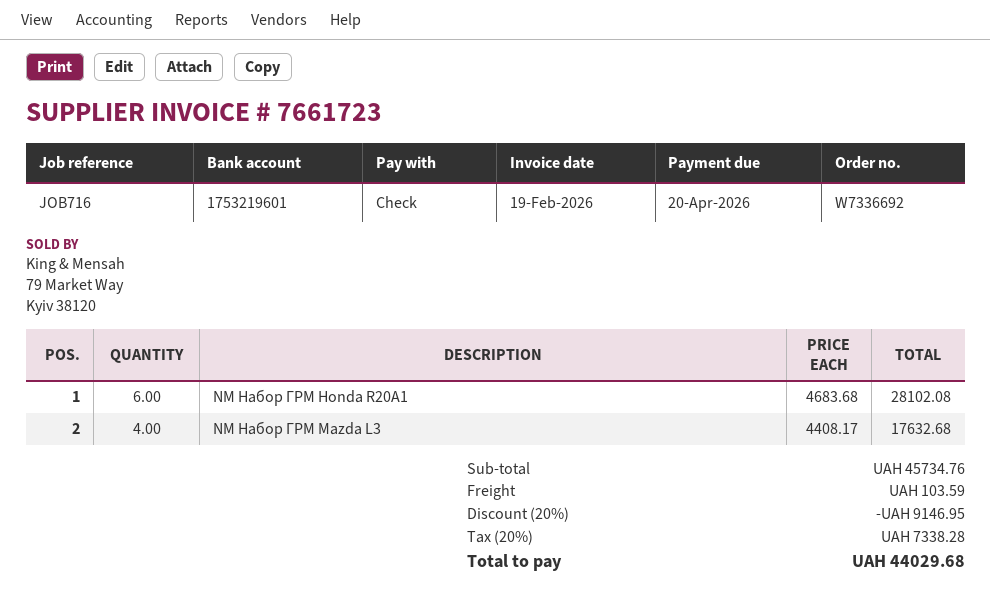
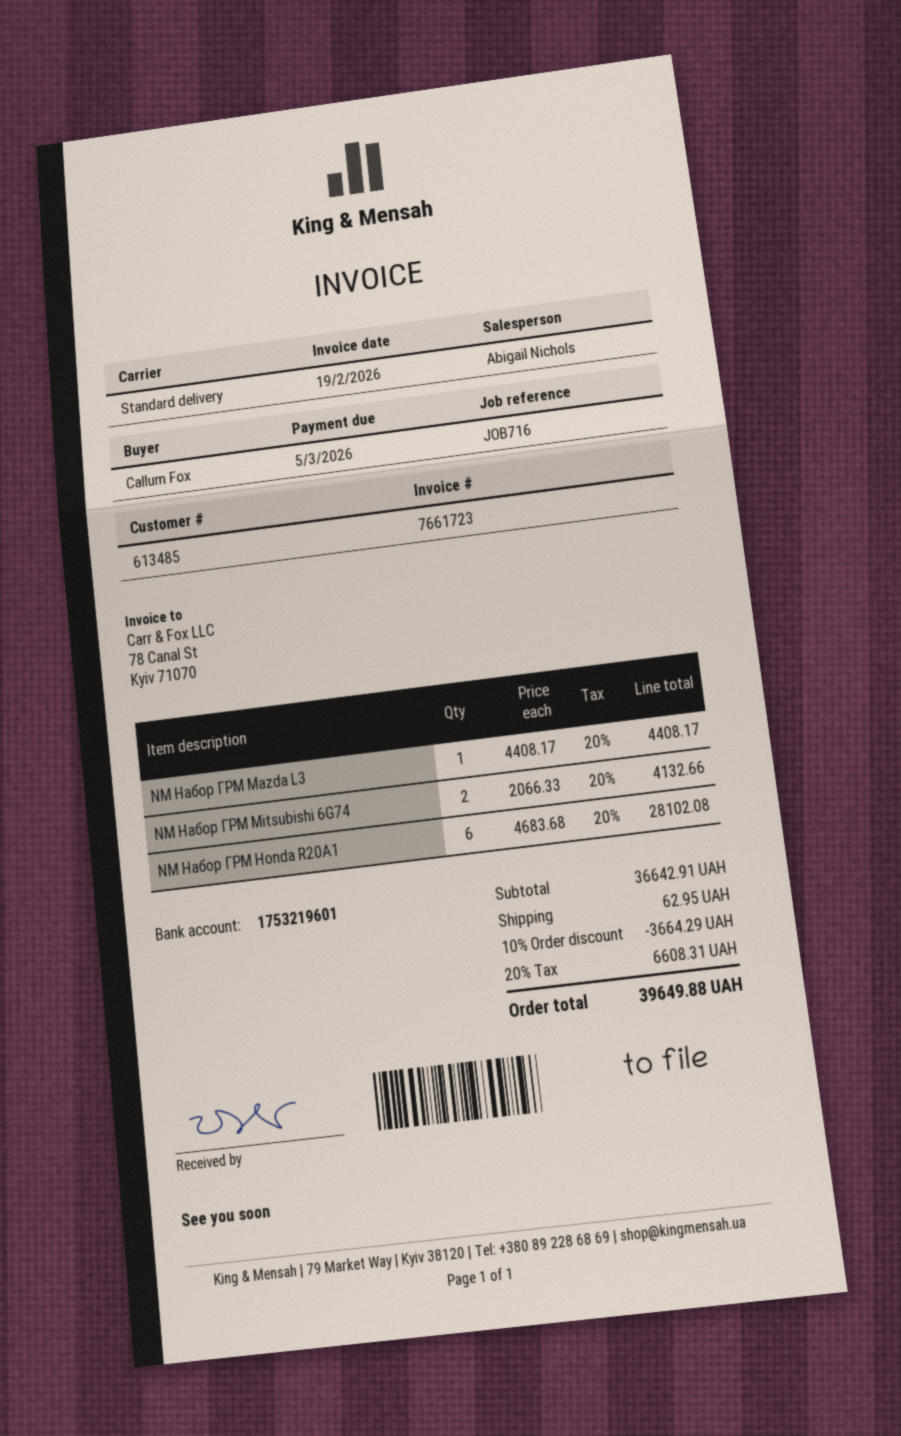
due date: 2026-04-20 -> 2026-03-05
NM Набор ГРМ Mazda L3: 4 x 4408.17 = 17632.68 -> 1 x 4408.17 = 4408.17
NM Набор ГРМ Mitsubishi 6G74: none -> 2 x 2066.33 = 4132.66
subtotal: 45734.76 -> 36642.91
discount: 20% = 9146.95 -> 10% = 3664.29
shipping: 103.59 -> 62.95
tax: 20% = 7338.28 -> 20% = 6608.31
total: 44029.68 -> 39649.88

